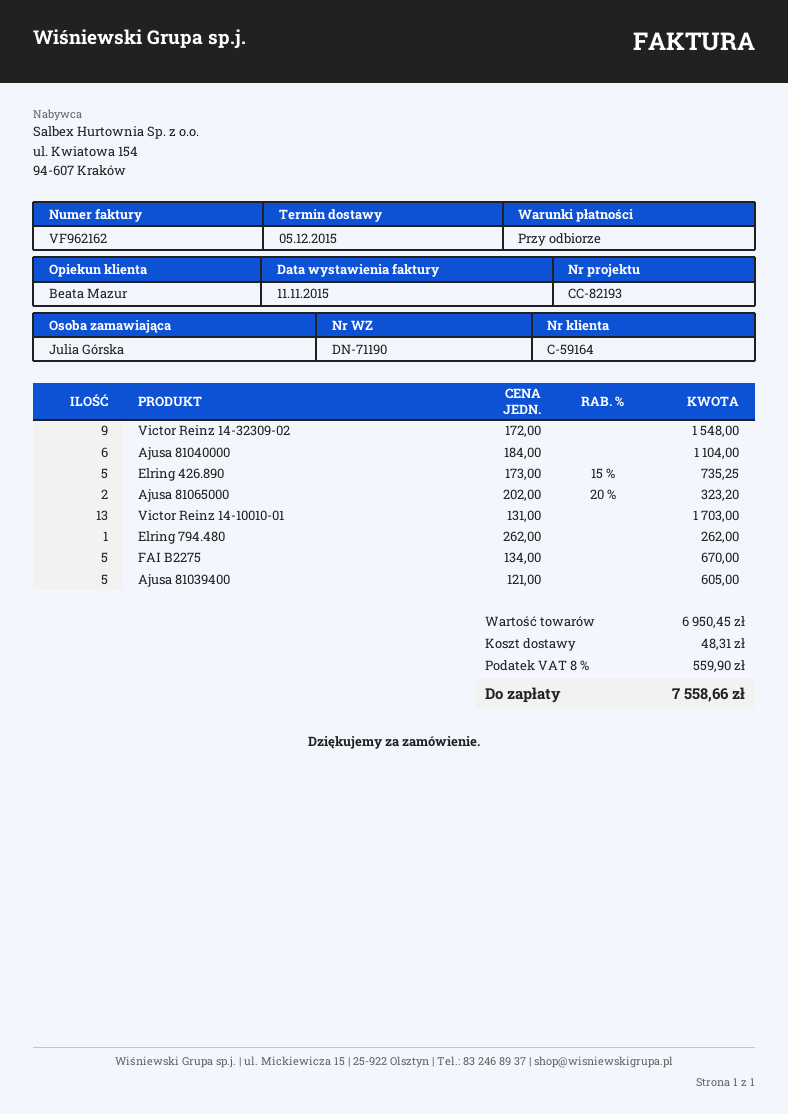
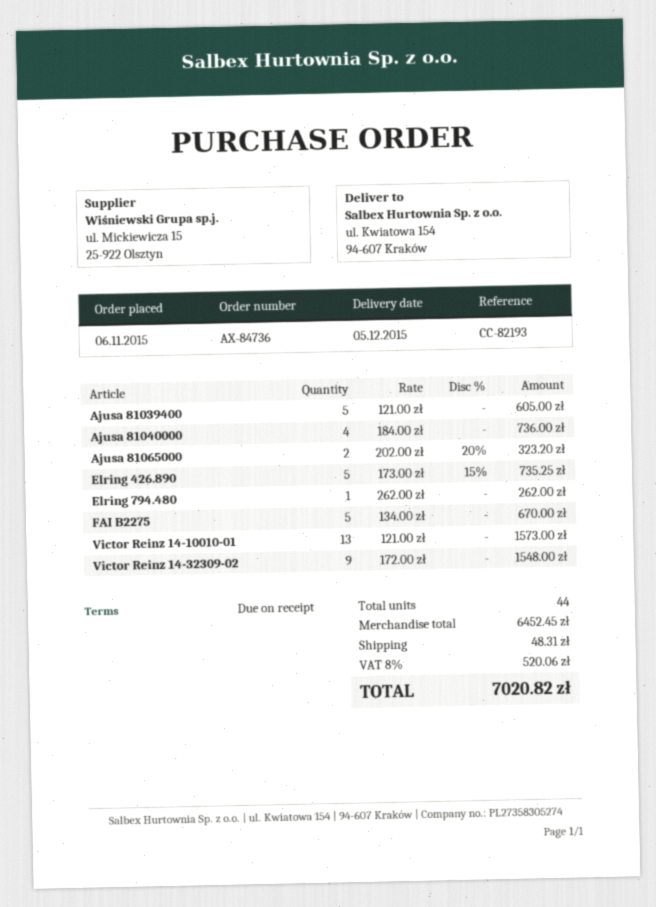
Ajusa 81040000: 6 x 184.00 = 1104.00 -> 4 x 184.00 = 736.00
Victor Reinz 14-10010-01: 13 x 131.00 = 1703.00 -> 13 x 121.00 = 1573.00
subtotal: 6950.45 -> 6452.45
tax: 8% = 559.90 -> 8% = 520.06
total: 7558.66 -> 7020.82

